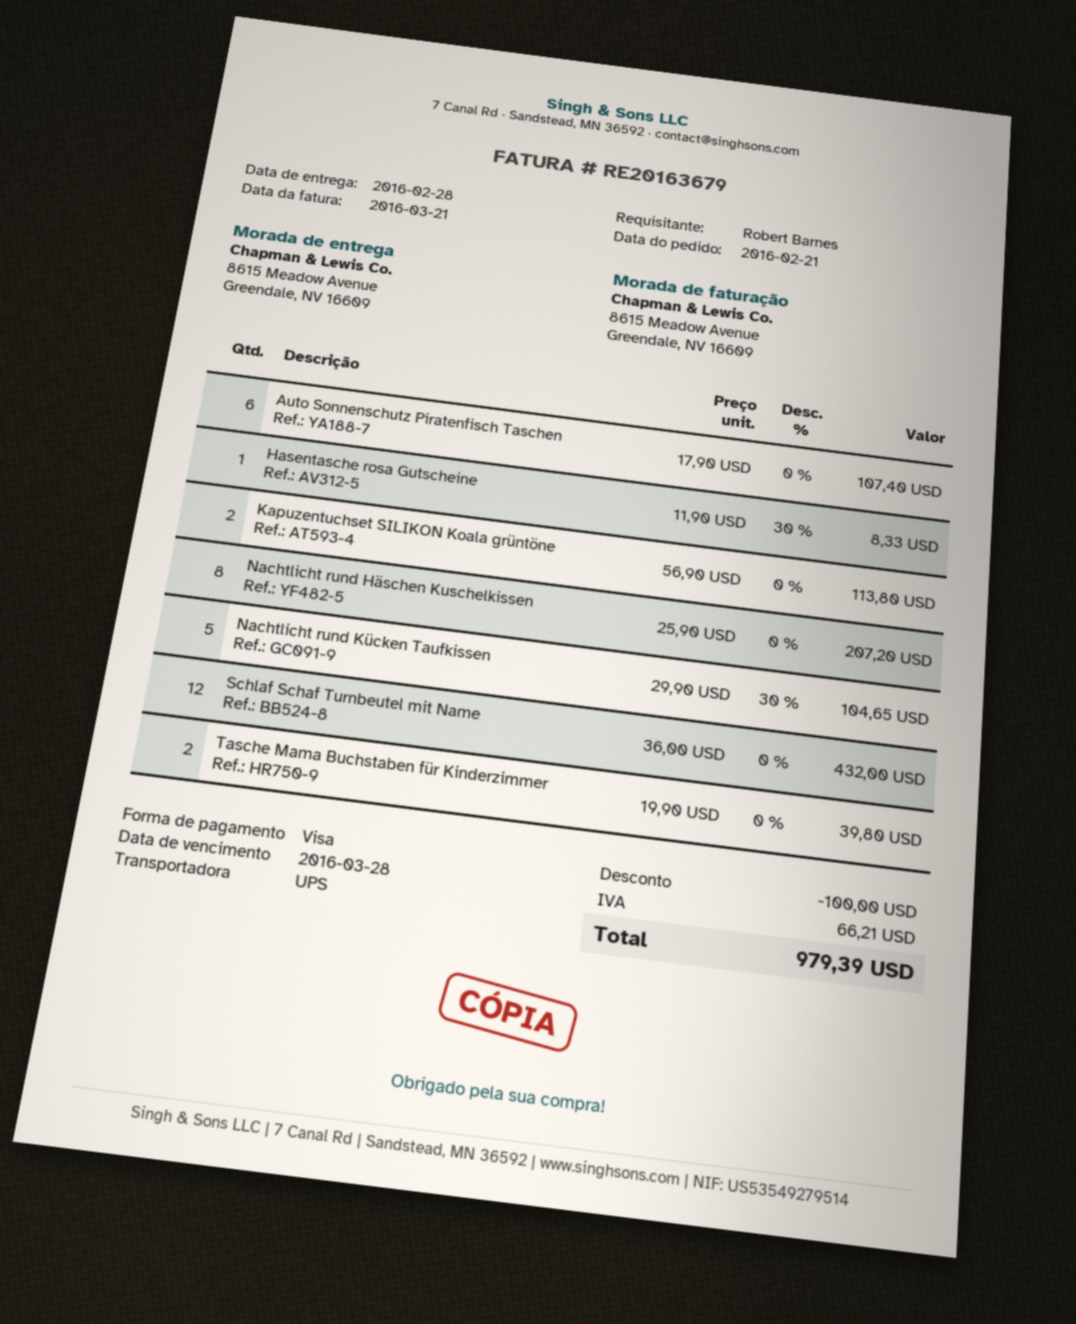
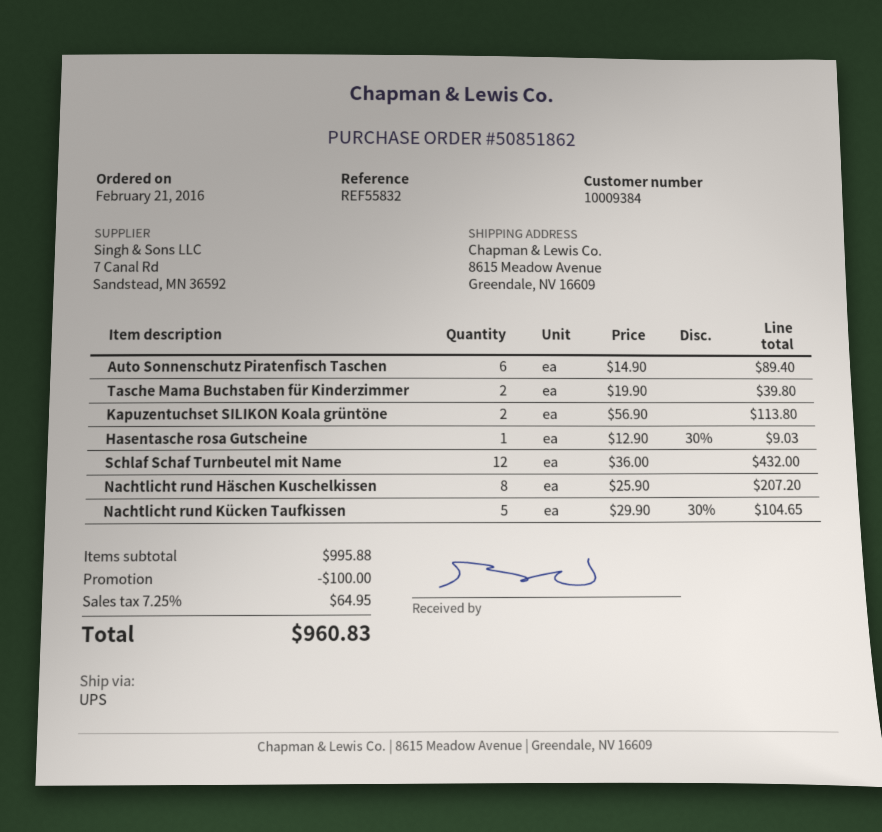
Auto Sonnenschutz Piratenfisch Taschen: 6 x 17.90 = 107.40 -> 6 x 14.90 = 89.40
Hasentasche rosa Gutscheine: 1 x 11.90 - 30% = 8.33 -> 1 x 12.90 - 30% = 9.03
tax: 66.21 -> 64.95
total: 979.39 -> 960.83

